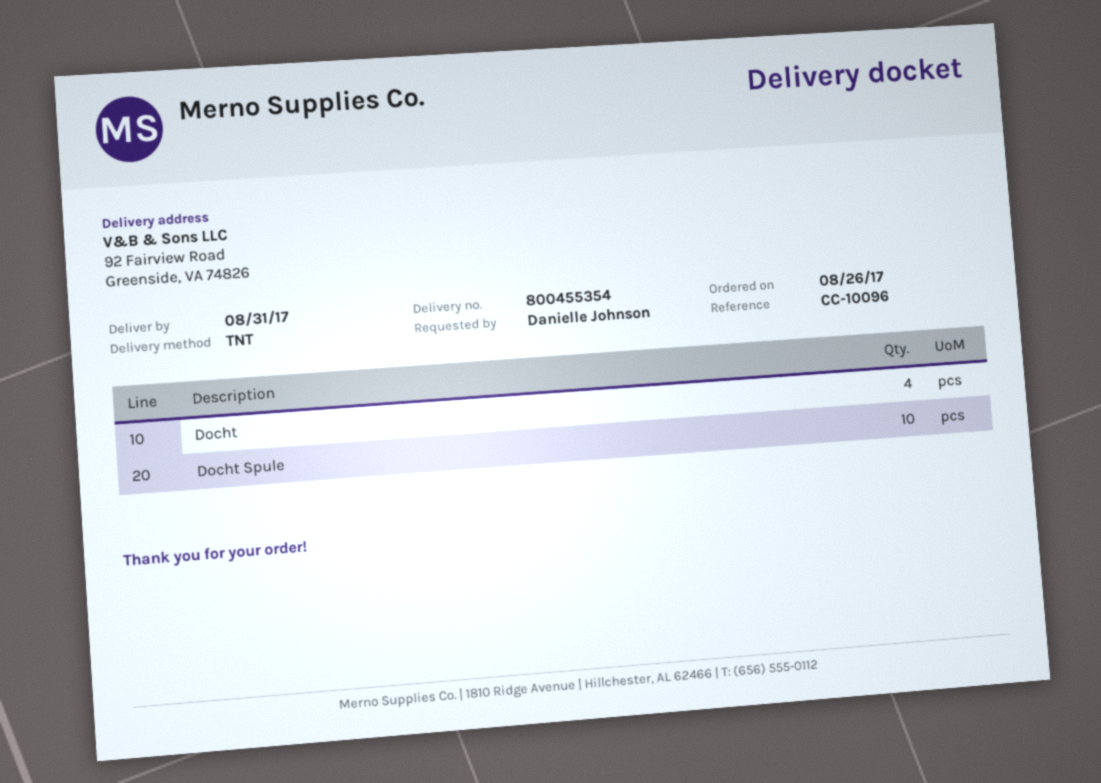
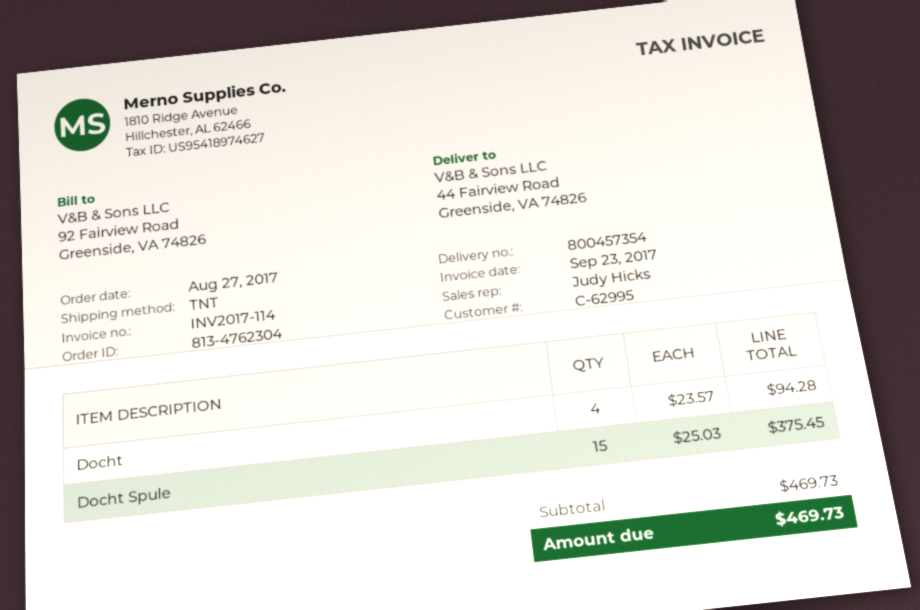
order date: 2017-08-26 -> 2017-08-27
delivery note number: 800455354 -> 800457354
ship to: 92 Fairview Road, Greenside, VA 74826 -> 44 Fairview Road, Greenside, VA 74826
Docht Spule: 10 -> 15

